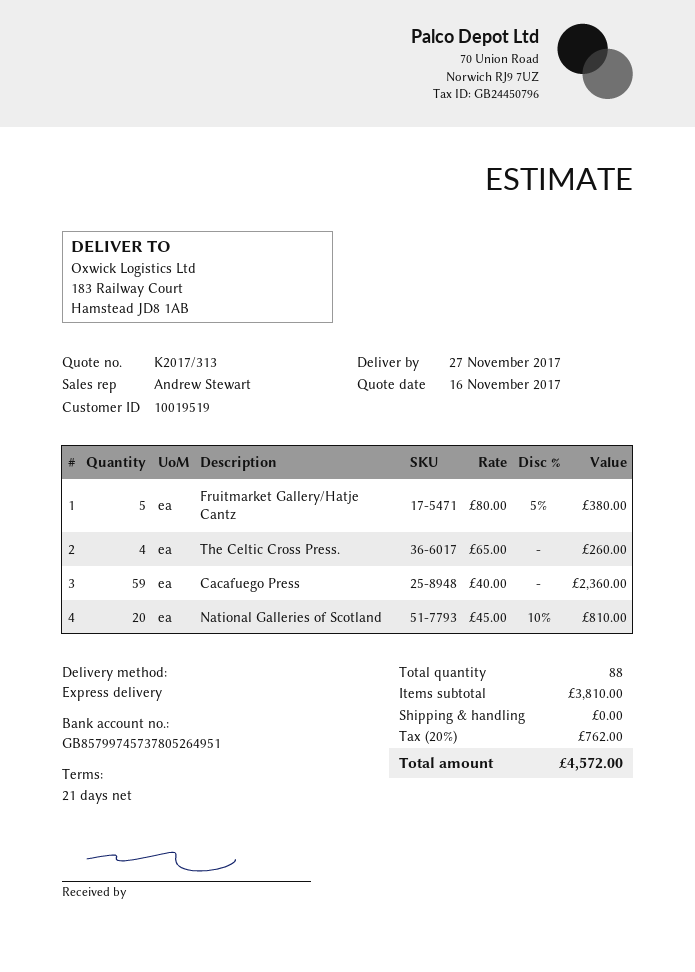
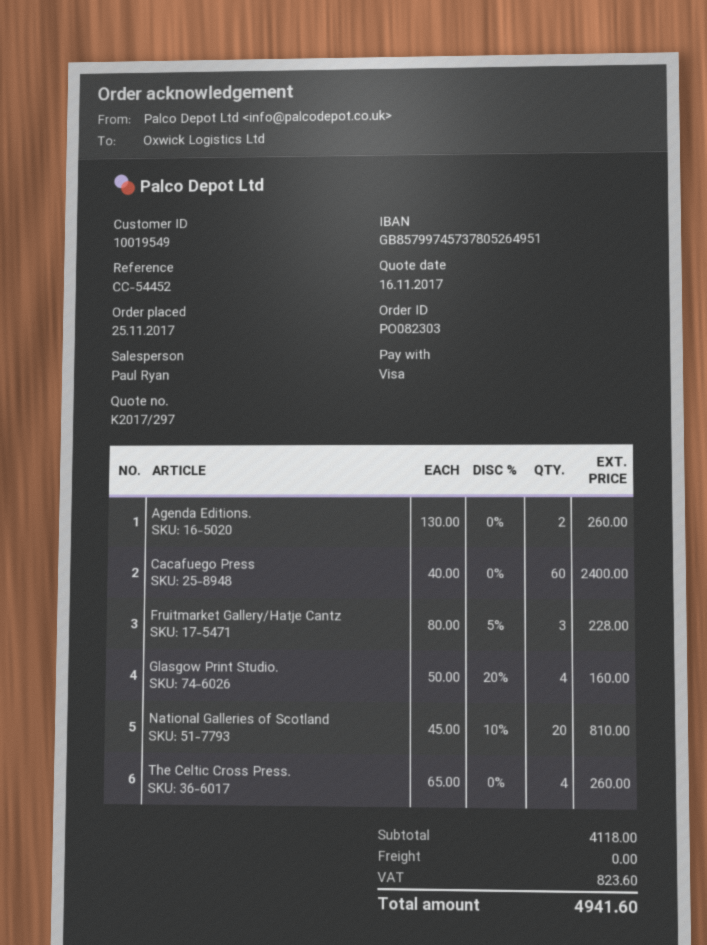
quote number: K2017/313 -> K2017/297
customer number: 10019519 -> 10019549
sales rep: Andrew Stewart -> Paul Ryan
Fruitmarket Gallery/Hatje Cantz: 5 x 80.00 - 5% = 380.00 -> 3 x 80.00 - 5% = 228.00
Cacafuego Press: 59 x 40.00 = 2360.00 -> 60 x 40.00 = 2400.00
Agenda Editions.: none -> 2 x 130.00 = 260.00
Glasgow Print Studio.: none -> 4 x 50.00 - 20% = 160.00
subtotal: 3810.00 -> 4118.00
tax: 762.00 -> 823.60
total: 4572.00 -> 4941.60

